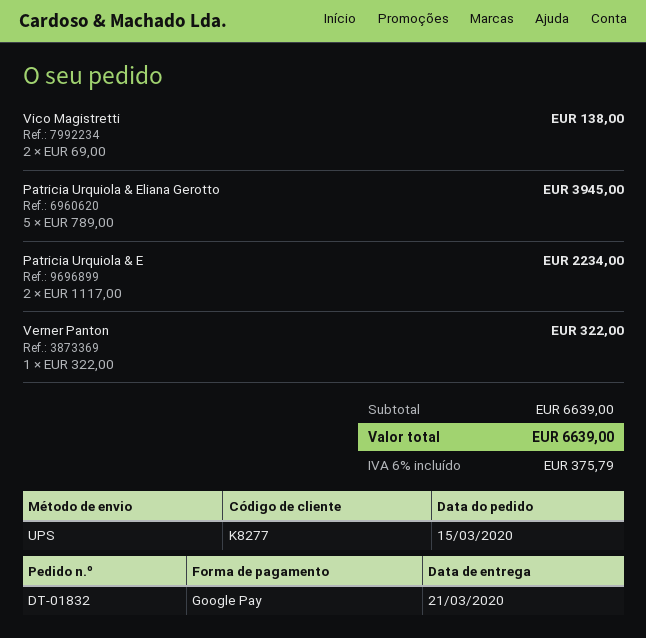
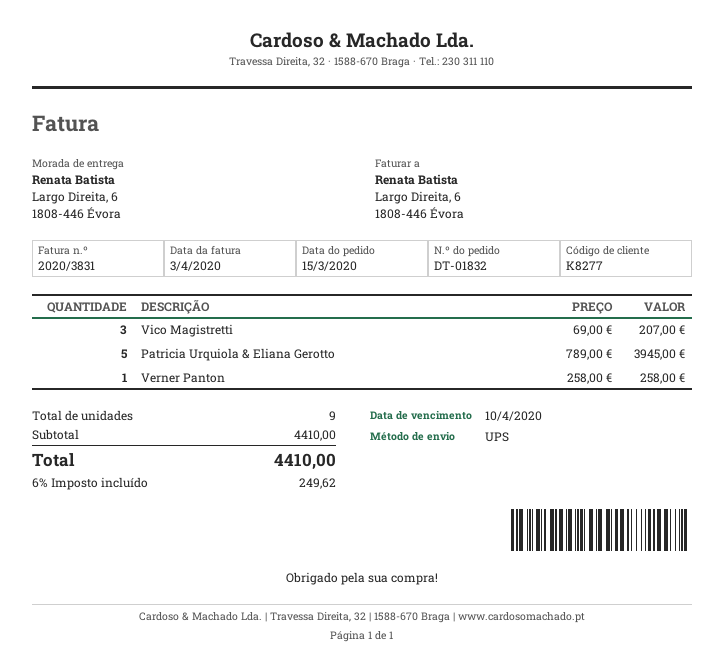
Vico Magistretti: 2 x 69.00 = 138.00 -> 3 x 69.00 = 207.00
Patricia Urquiola & E: 2 x 1117.00 = 2234.00 -> none
Verner Panton: 1 x 322.00 = 322.00 -> 1 x 258.00 = 258.00
subtotal: 6639.00 -> 4410.00
tax: 6% = 375.79 -> 6% = 249.62
total: 6639.00 -> 4410.00

